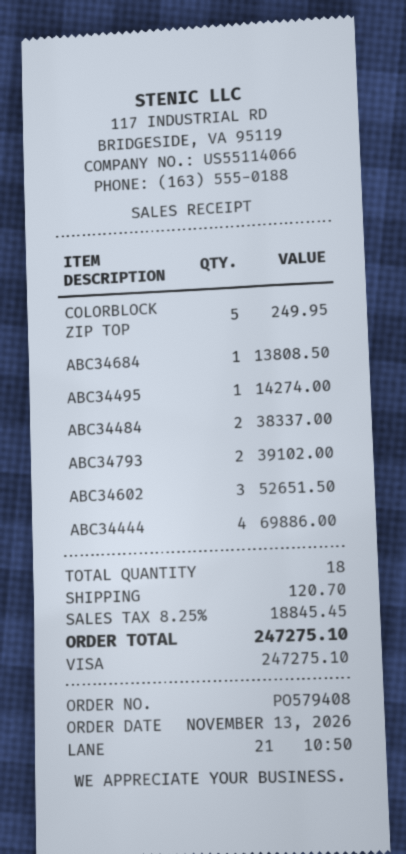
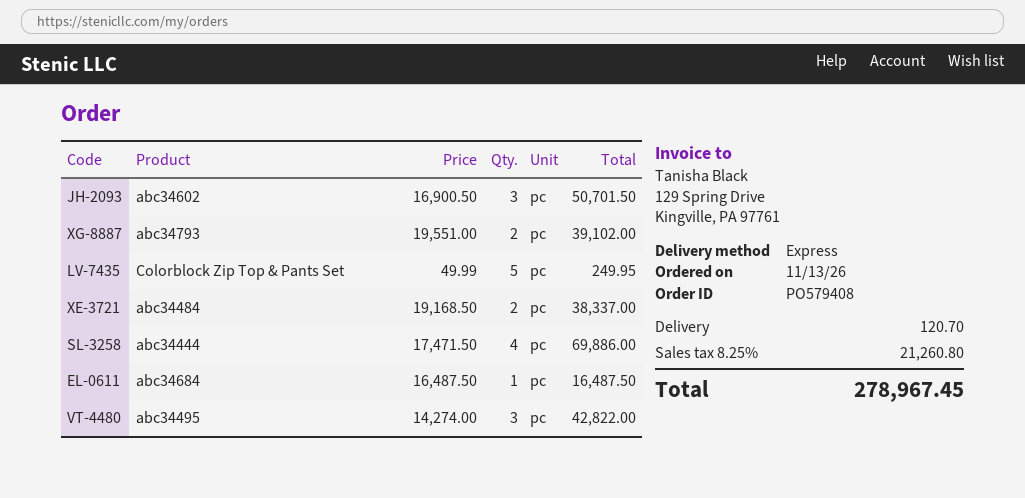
ABC34684: 1 for 13808.50 -> 1 for 16487.50
ABC34495: 1 for 14274.00 -> 3 for 42822.00
ABC34602: 3 for 52651.50 -> 3 for 50701.50
tax: 8.25% = 18845.45 -> 8.25% = 21260.80
total: 247275.10 -> 278967.45

